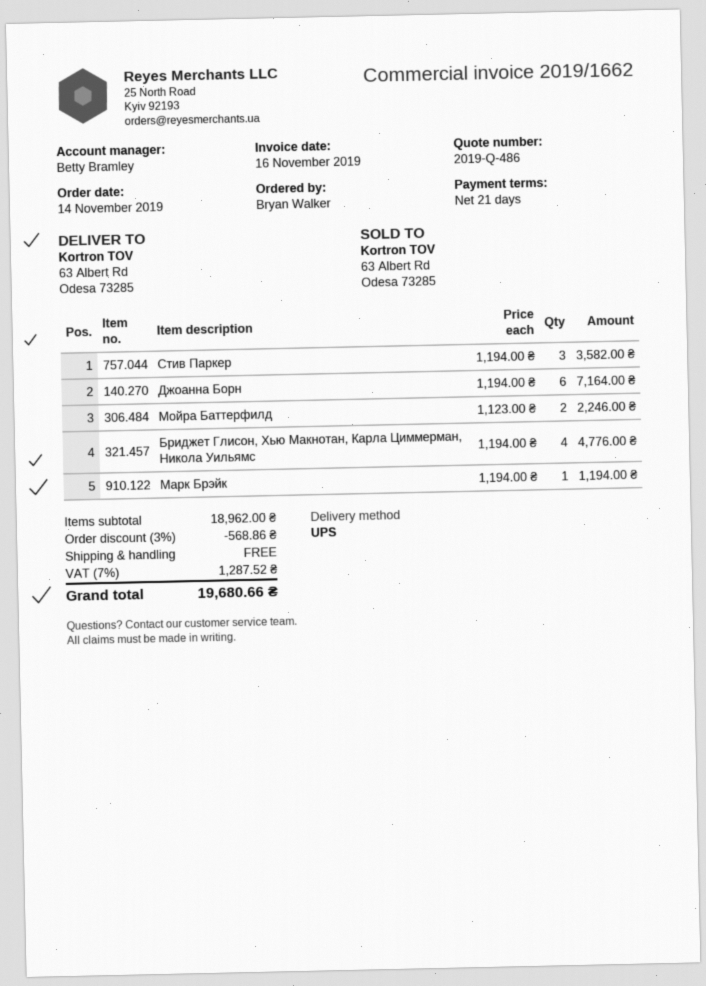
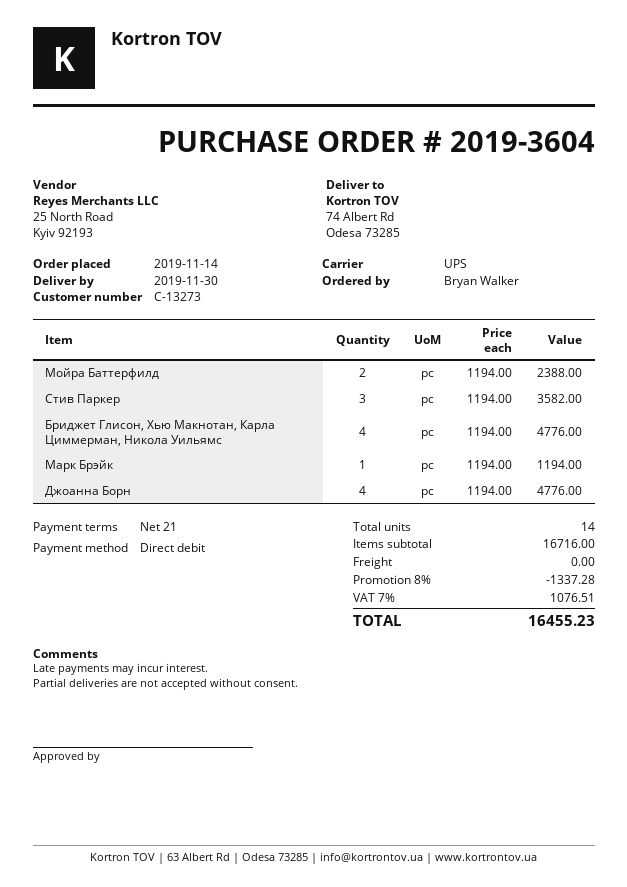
ship to: 63 Albert Rd, Odesa 73285 -> 74 Albert Rd, Odesa 73285
Джоанна Борн: 6 x 1194.00 = 7164.00 -> 4 x 1194.00 = 4776.00
Мойра Баттерфилд: 2 x 1123.00 = 2246.00 -> 2 x 1194.00 = 2388.00
subtotal: 18962.00 -> 16716.00
discount: 3% = 568.86 -> 8% = 1337.28
tax: 7% = 1287.52 -> 7% = 1076.51
total: 19680.66 -> 16455.23

